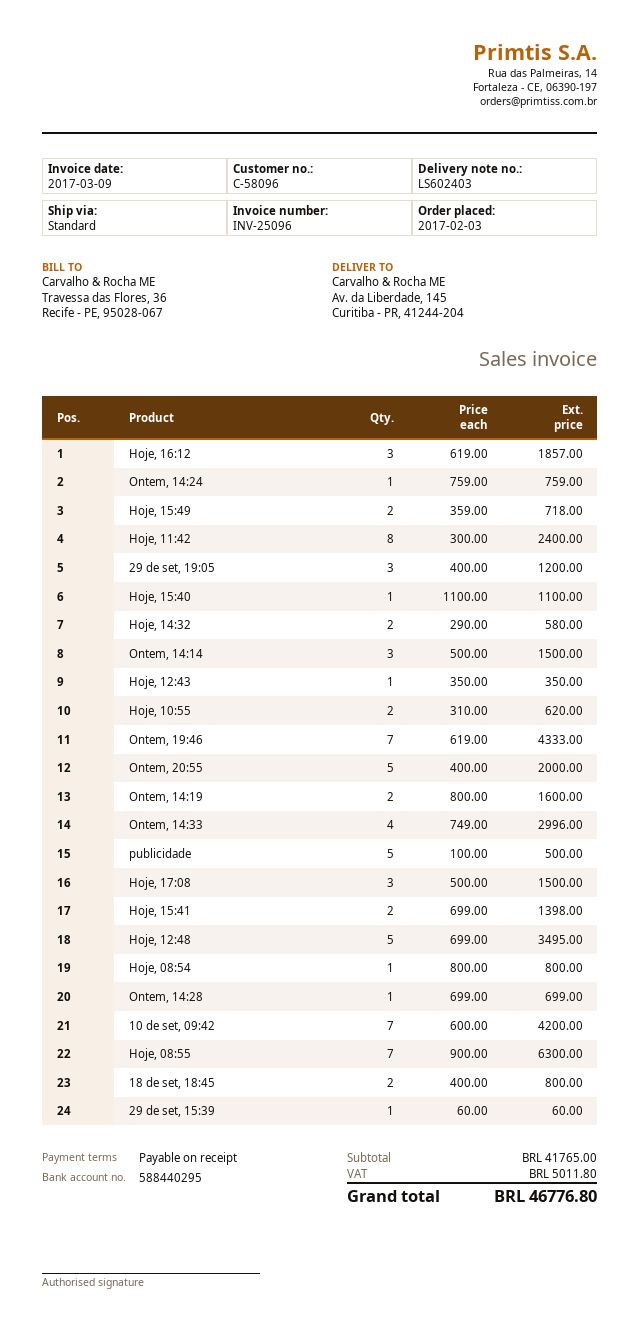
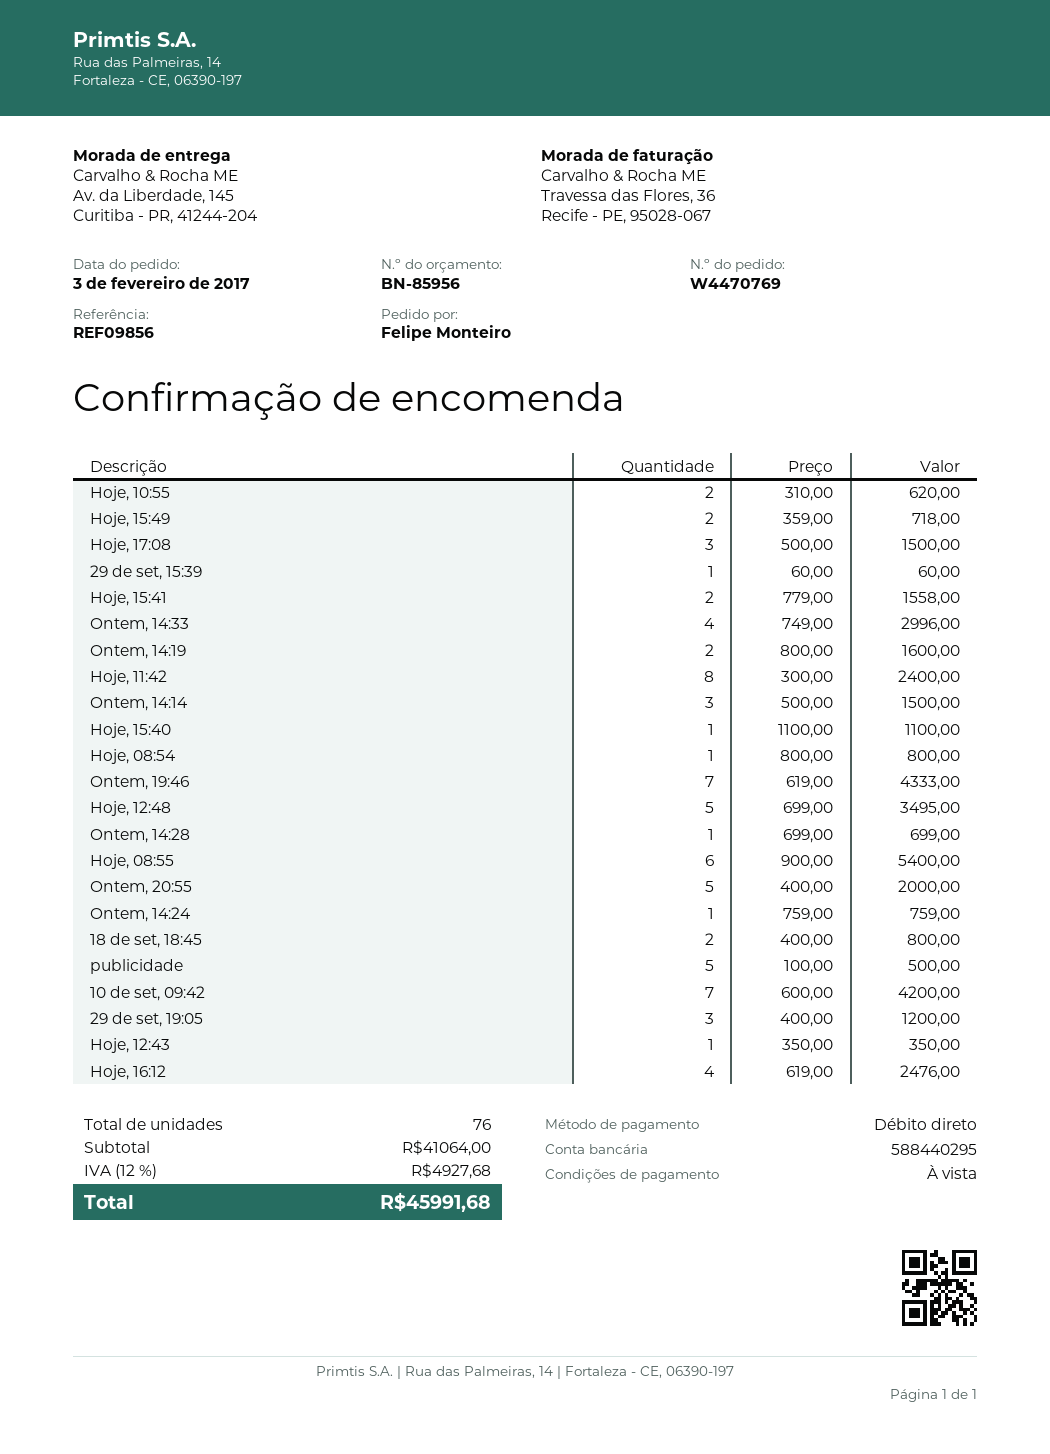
Hoje, 16:12: 3 x 619.00 = 1857.00 -> 4 x 619.00 = 2476.00
Hoje, 14:32: 2 x 290.00 = 580.00 -> none
Hoje, 15:41: 2 x 699.00 = 1398.00 -> 2 x 779.00 = 1558.00
Hoje, 08:55: 7 x 900.00 = 6300.00 -> 6 x 900.00 = 5400.00
subtotal: 41765.00 -> 41064.00
tax: 5011.80 -> 4927.68
total: 46776.80 -> 45991.68

